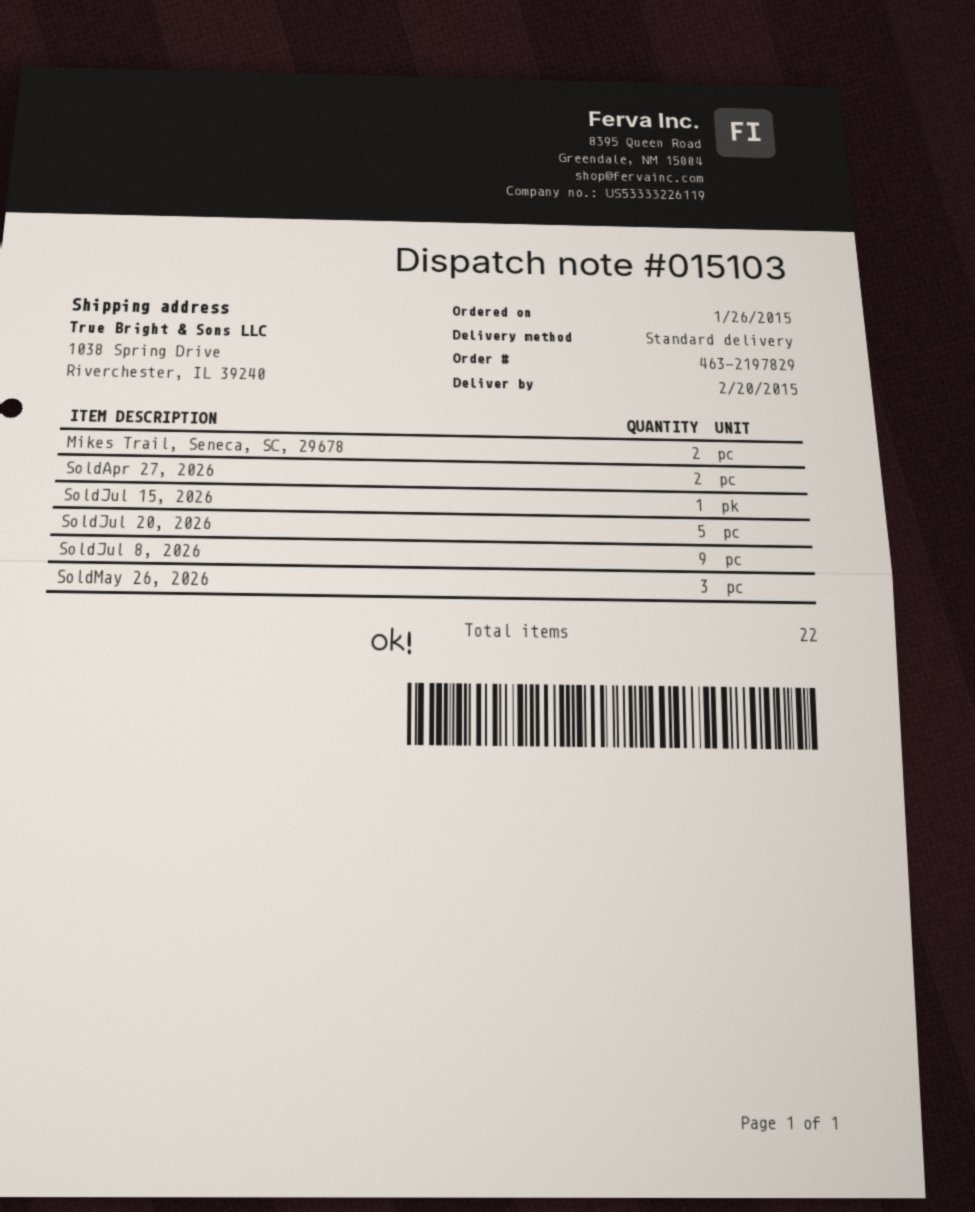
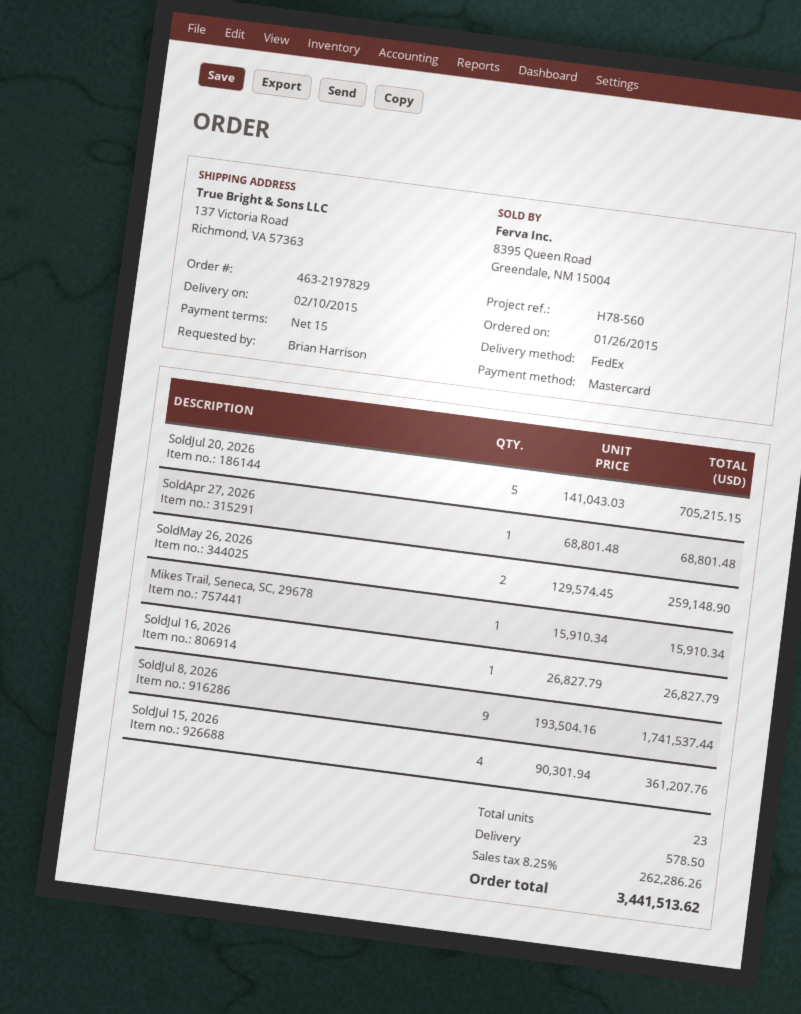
delivery date: 2015-02-20 -> 2015-02-10
shipping method: standard -> FedEx
ship to: 1038 Spring Drive, Riverchester, IL 39240 -> 137 Victoria Road, Richmond, VA 57363
Mikes Trail, Seneca, SC, 29678: 2 -> 1
SoldApr 27, 2026: 2 -> 1
SoldJul 15, 2026: 1 -> 4
SoldMay 26, 2026: 3 -> 2
SoldJul 16, 2026: none -> 1
total quantity: 22 -> 23

